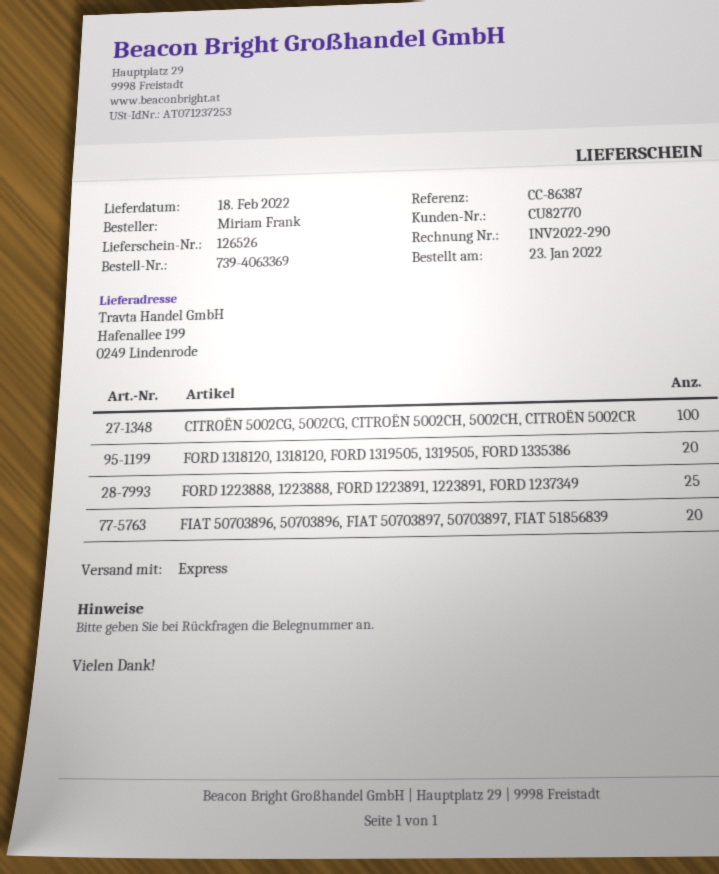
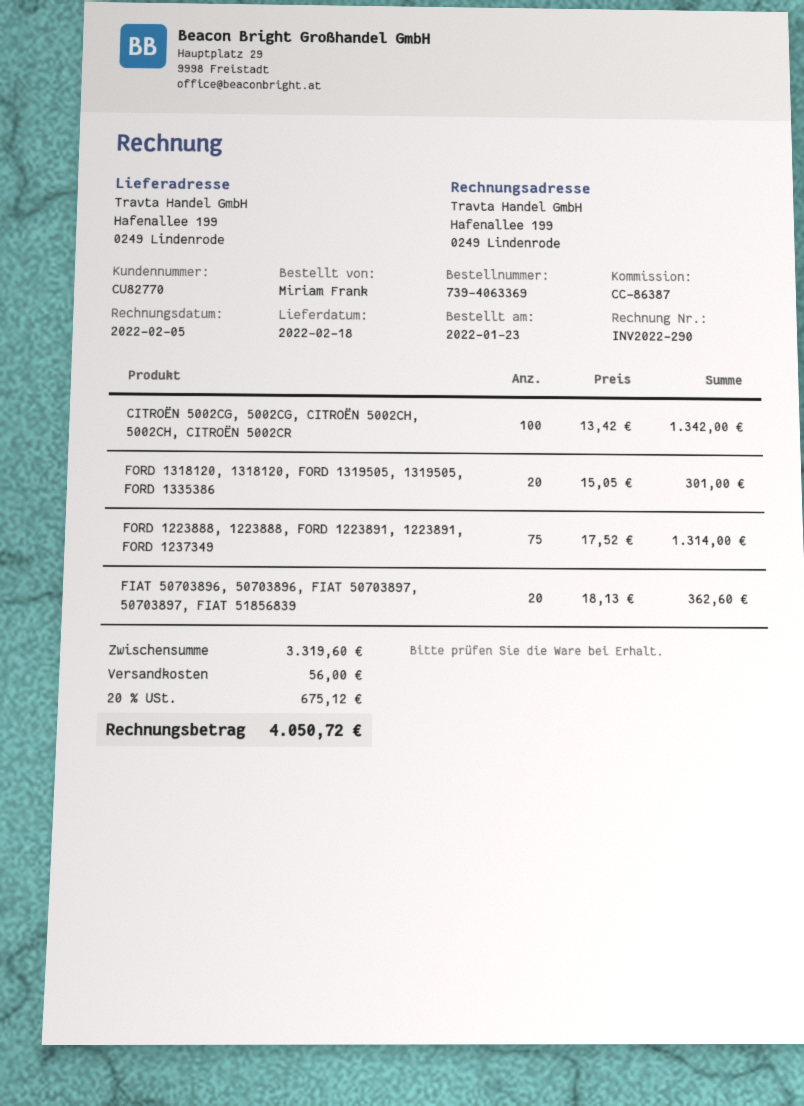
FORD 1223888, 1223888, FORD 1223891, 1223891, FORD 1237349: 25 -> 75

